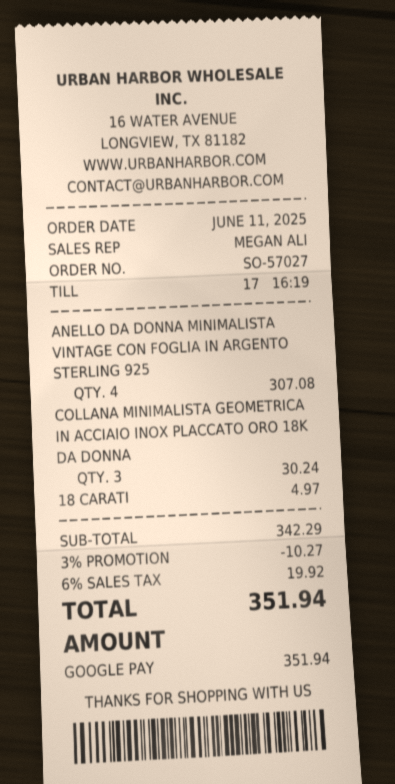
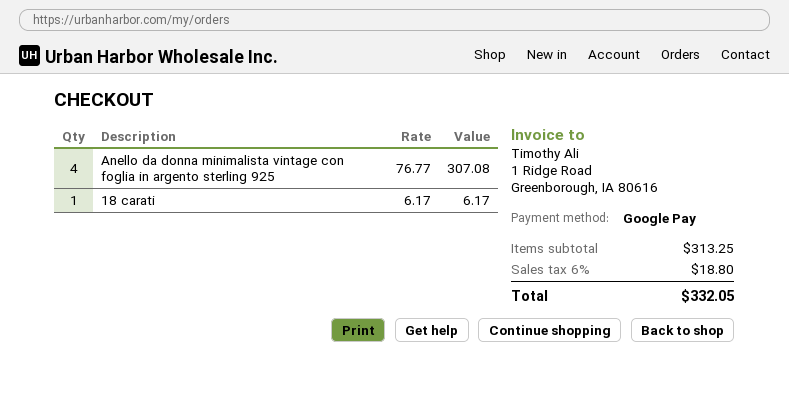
COLLANA MINIMALISTA GEOMETRICA IN ACCIAIO INOX PLACCATO ORO 18K DA DONNA: 3 for 30.24 -> none
18 CARATI: 1 for 4.97 -> 1 for 6.17
subtotal: 342.29 -> 313.25
discount: 3% = 10.27 -> none
tax: 6% = 19.92 -> 6% = 18.80
total: 351.94 -> 332.05

